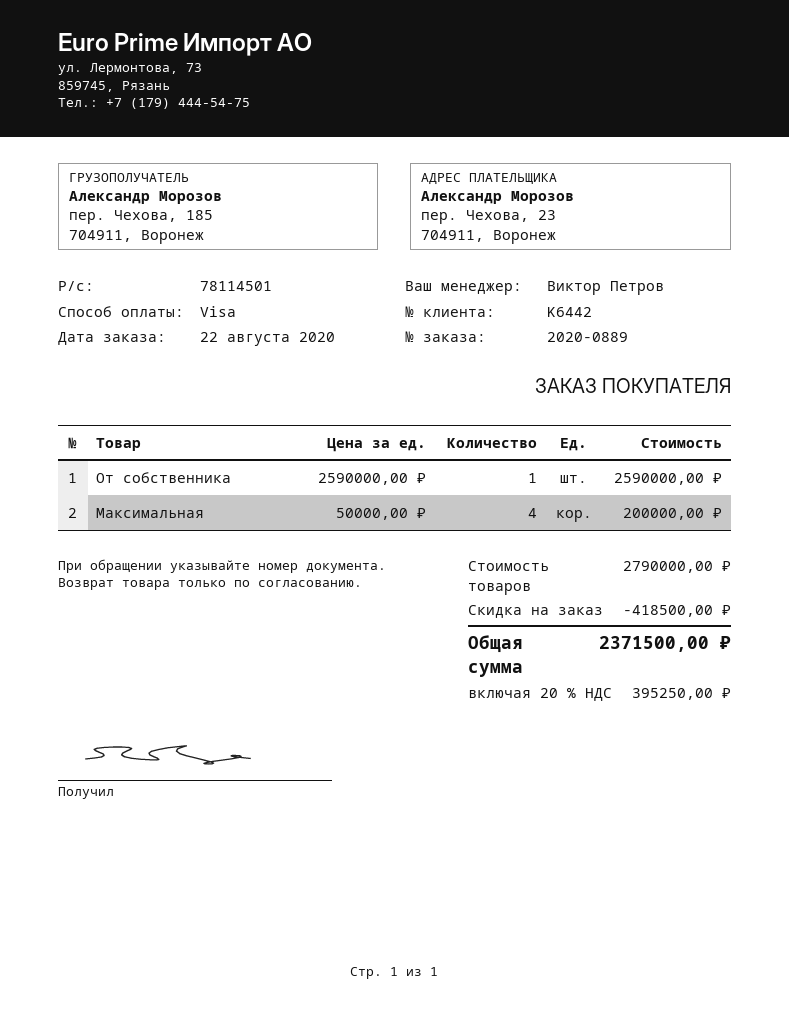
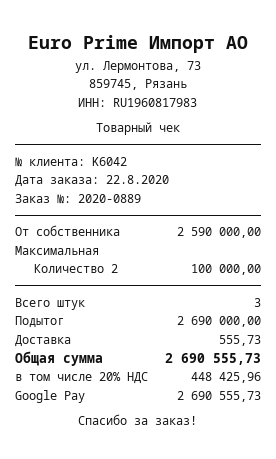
customer number: K6442 -> K6042
payment method: Visa -> Google Pay
Максимальная: 4 for 200000.00 -> 2 for 100000.00
subtotal: 2790000.00 -> 2690000.00
discount: 418500.00 -> none
shipping: none -> 555.73
tax: 20% = 395250.00 -> 20% = 448425.96
total: 2371500.00 -> 2690555.73

